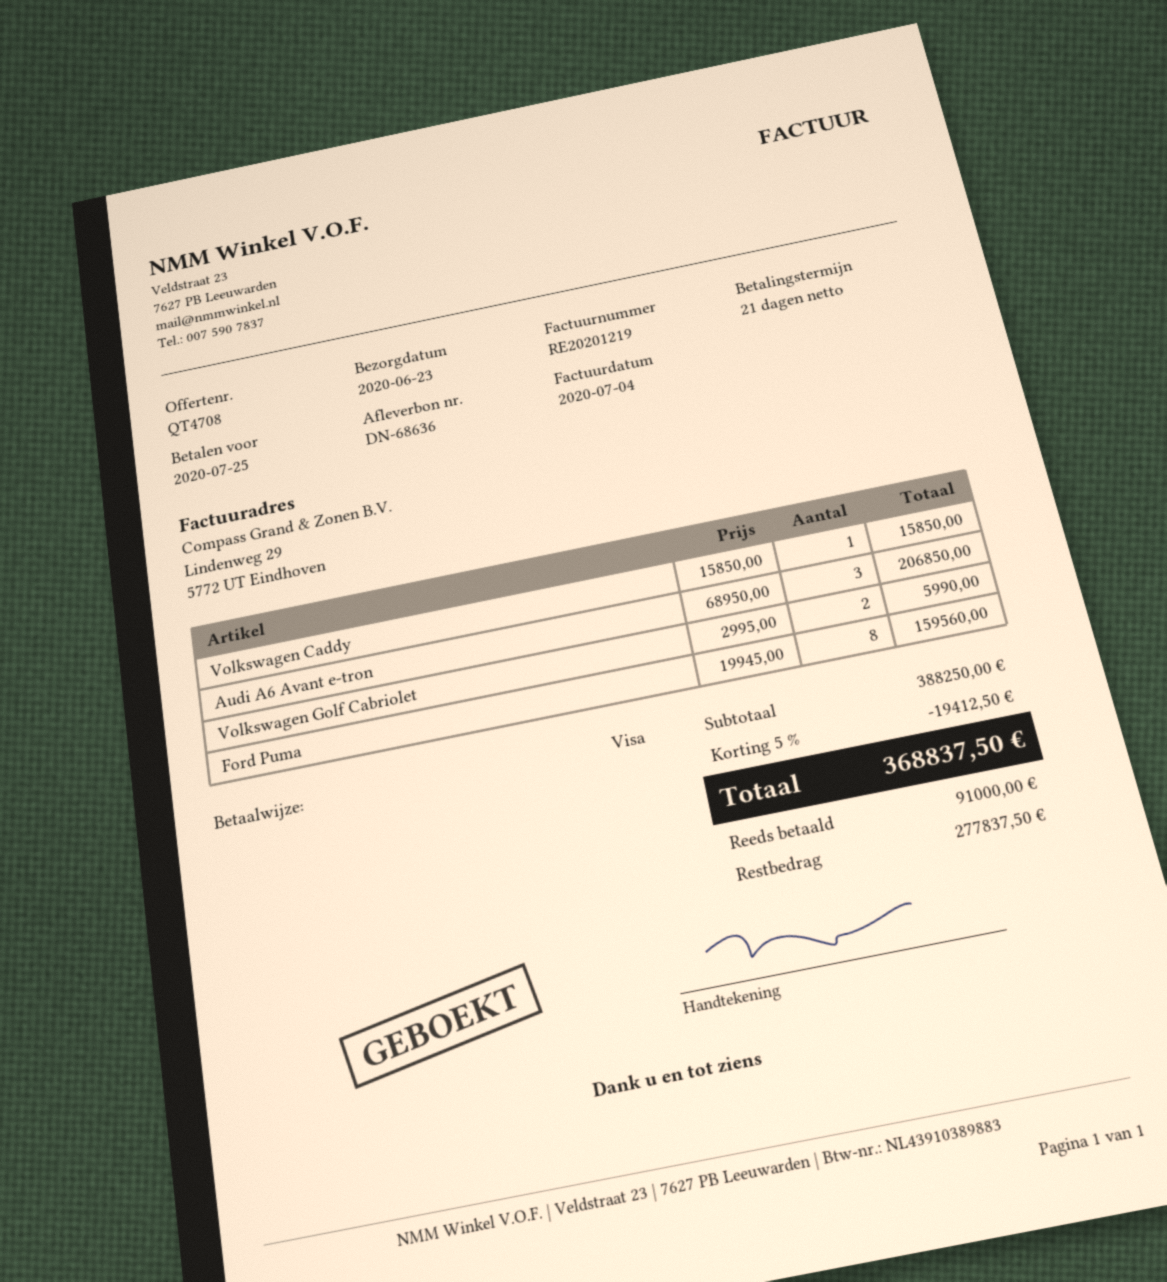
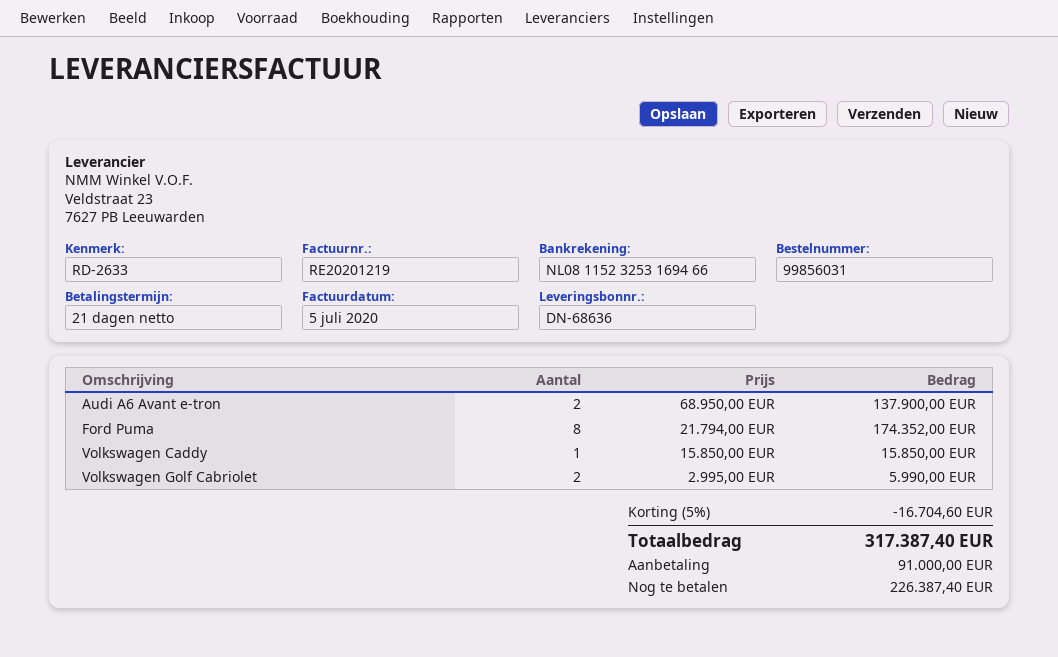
invoice date: 2020-07-04 -> 2020-07-05
Audi A6 Avant e-tron: 3 x 68950.00 = 206850.00 -> 2 x 68950.00 = 137900.00
Ford Puma: 8 x 19945.00 = 159560.00 -> 8 x 21794.00 = 174352.00
discount: 5% = 19412.50 -> 5% = 16704.60
total: 368837.50 -> 317387.40
balance: 277837.50 -> 226387.40

